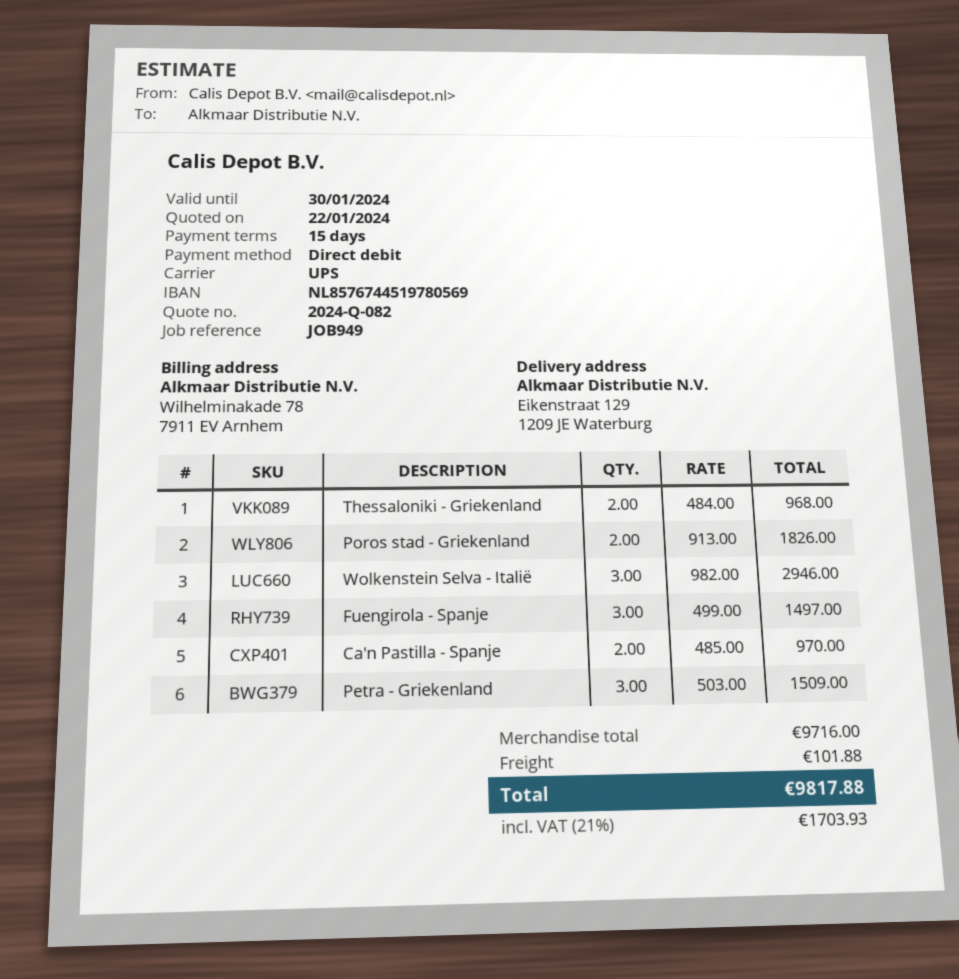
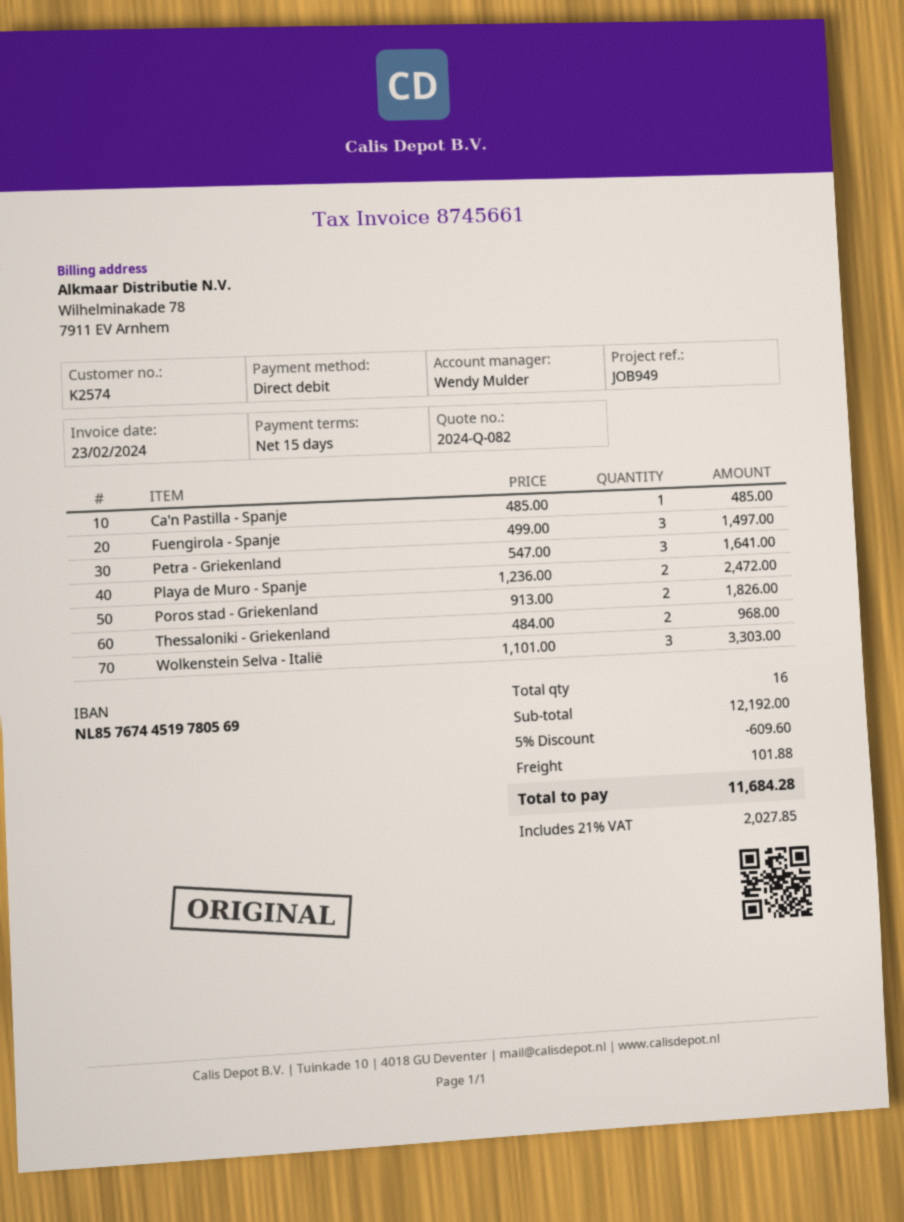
Wolkenstein Selva - Italië: 3 x 982.00 = 2946.00 -> 3 x 1101.00 = 3303.00
Ca'n Pastilla - Spanje: 2 x 485.00 = 970.00 -> 1 x 485.00 = 485.00
Petra - Griekenland: 3 x 503.00 = 1509.00 -> 3 x 547.00 = 1641.00
Playa de Muro - Spanje: none -> 2 x 1236.00 = 2472.00
subtotal: 9716.00 -> 12192.00
discount: none -> 5% = 609.60
tax: 21% = 1703.93 -> 21% = 2027.85
total: 9817.88 -> 11684.28

